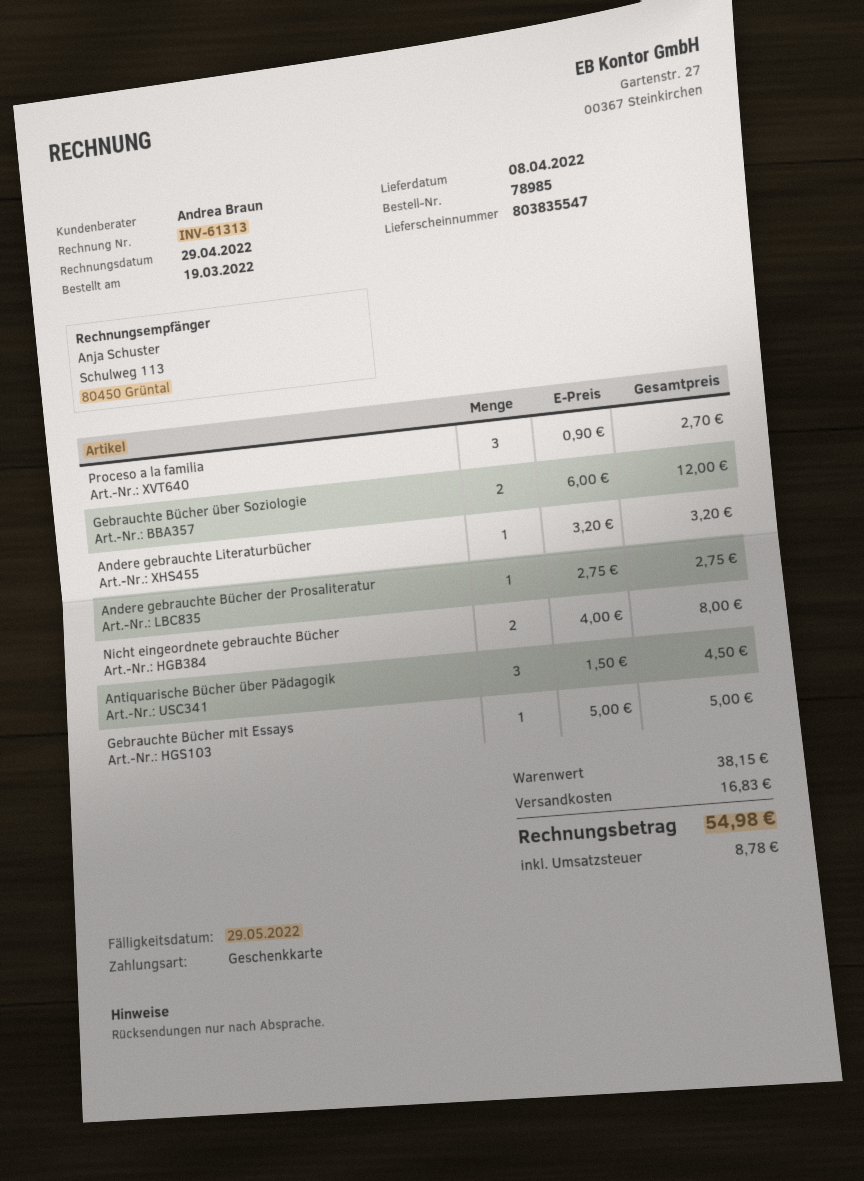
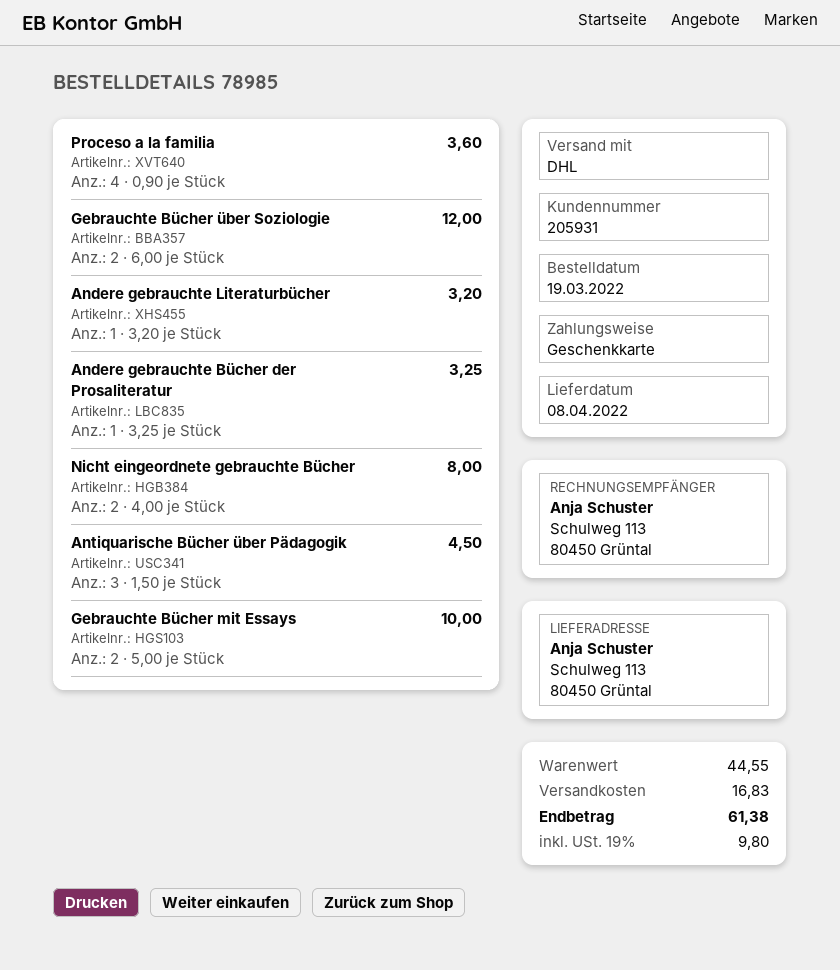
Proceso a la familia: 3 x 0.90 = 2.70 -> 4 x 0.90 = 3.60
Andere gebrauchte Bücher der Prosaliteratur: 1 x 2.75 = 2.75 -> 1 x 3.25 = 3.25
Gebrauchte Bücher mit Essays: 1 x 5.00 = 5.00 -> 2 x 5.00 = 10.00
subtotal: 38.15 -> 44.55
tax: 8.78 -> 9.80
total: 54.98 -> 61.38

